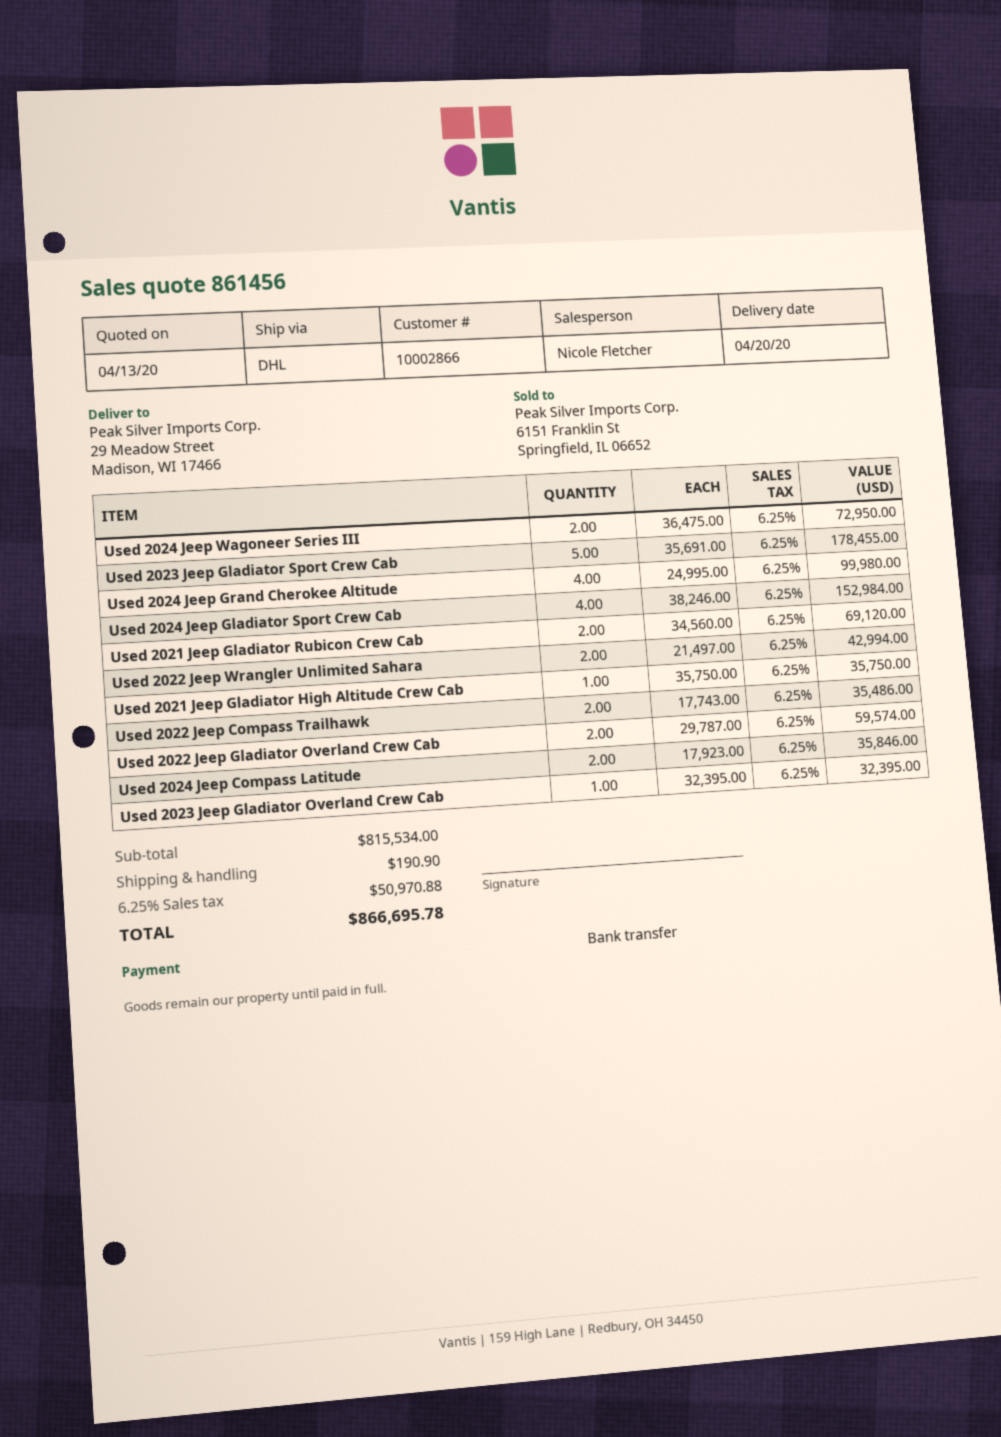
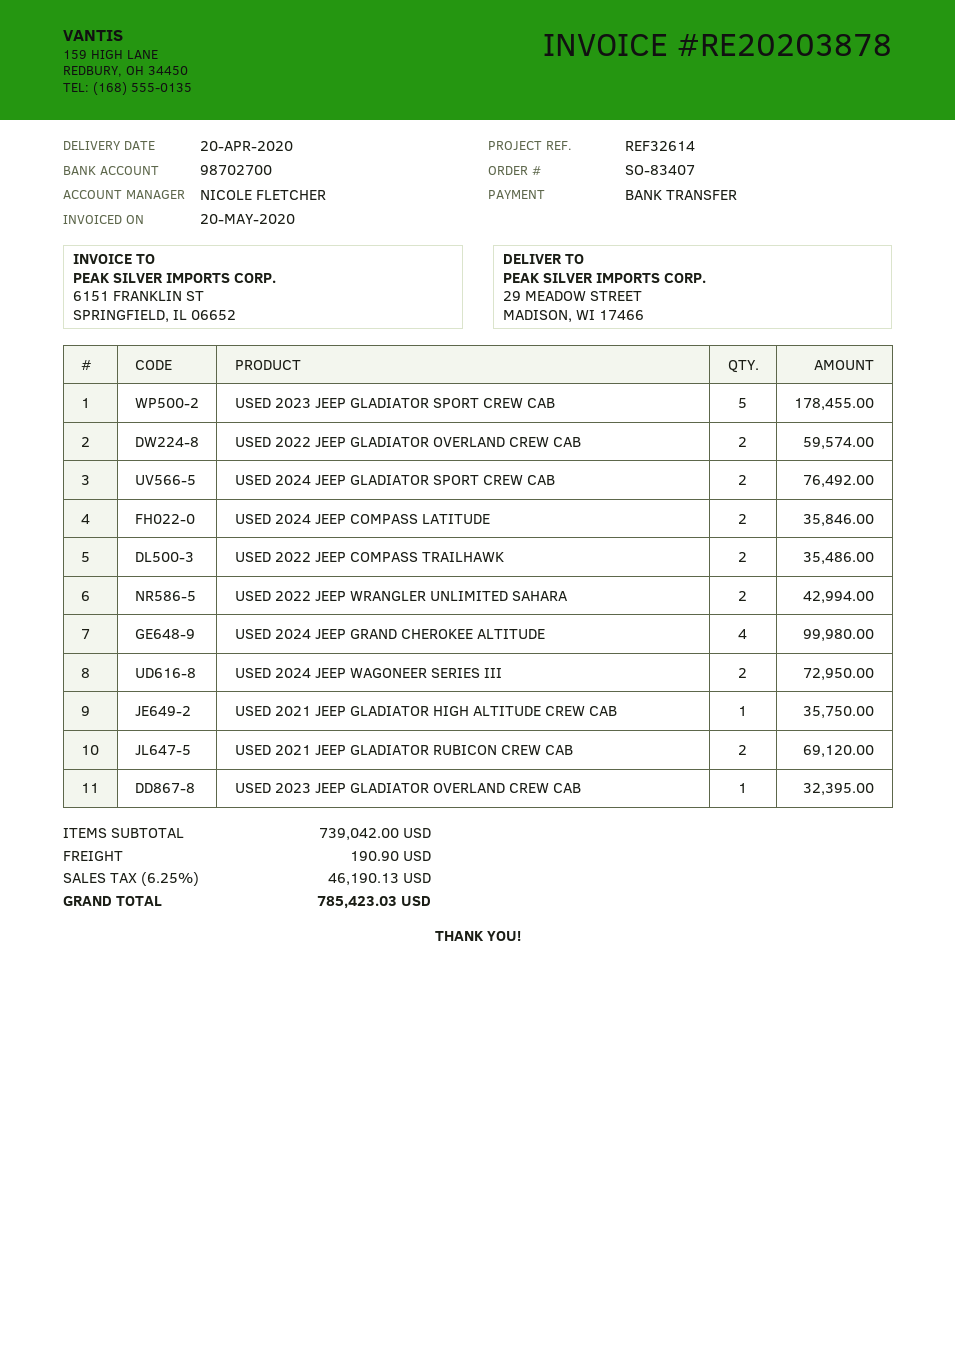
Used 2024 Jeep Gladiator Sport Crew Cab: 4 for 152984.00 -> 2 for 76492.00
subtotal: 815534.00 -> 739042.00
tax: 6.25% = 50970.88 -> 6.25% = 46190.13
total: 866695.78 -> 785423.03

